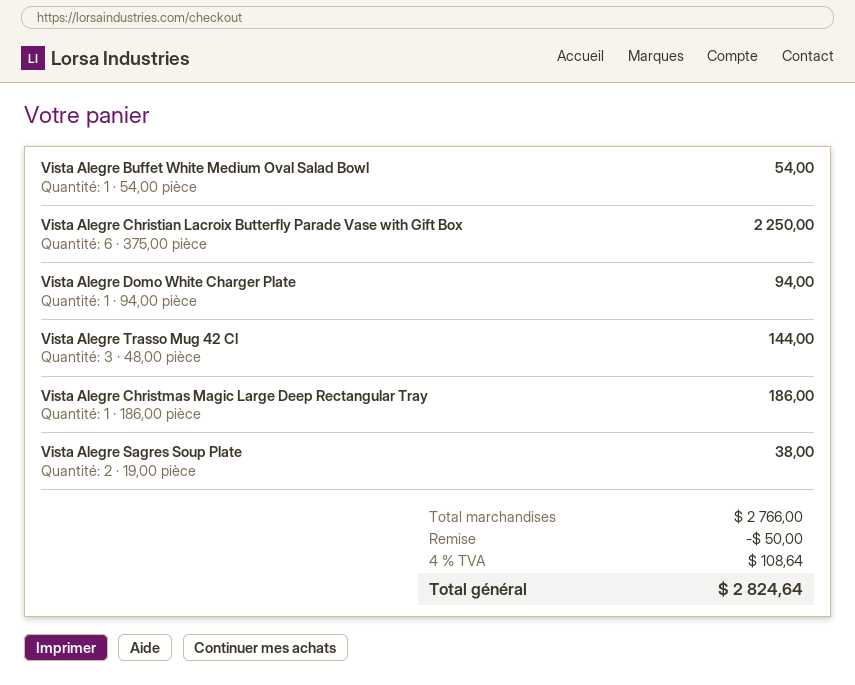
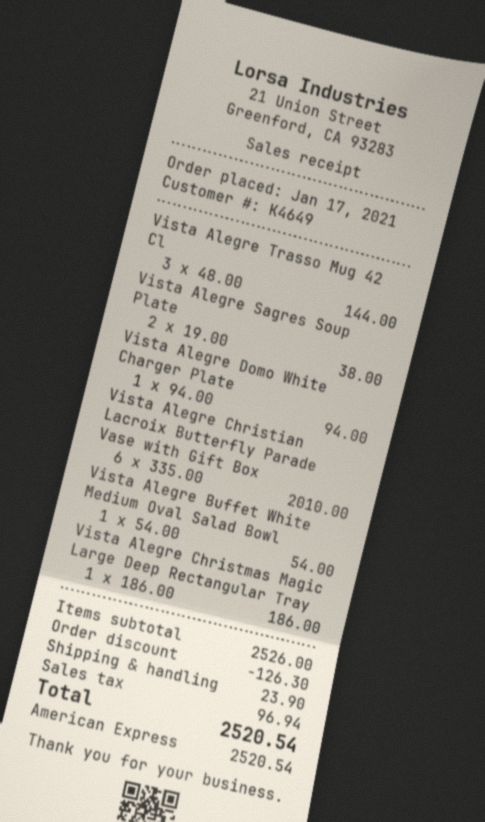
Vista Alegre Christian Lacroix Butterfly Parade Vase with Gift Box: 6 x 375.00 = 2250.00 -> 6 x 335.00 = 2010.00
subtotal: 2766.00 -> 2526.00
discount: 50.00 -> 126.30
shipping: none -> 23.90
tax: 108.64 -> 96.94
total: 2824.64 -> 2520.54

